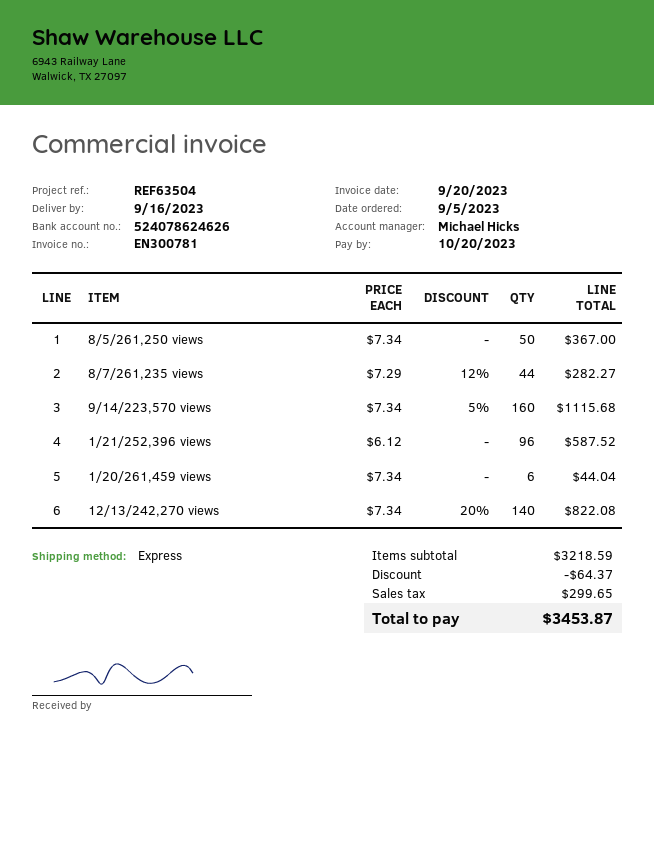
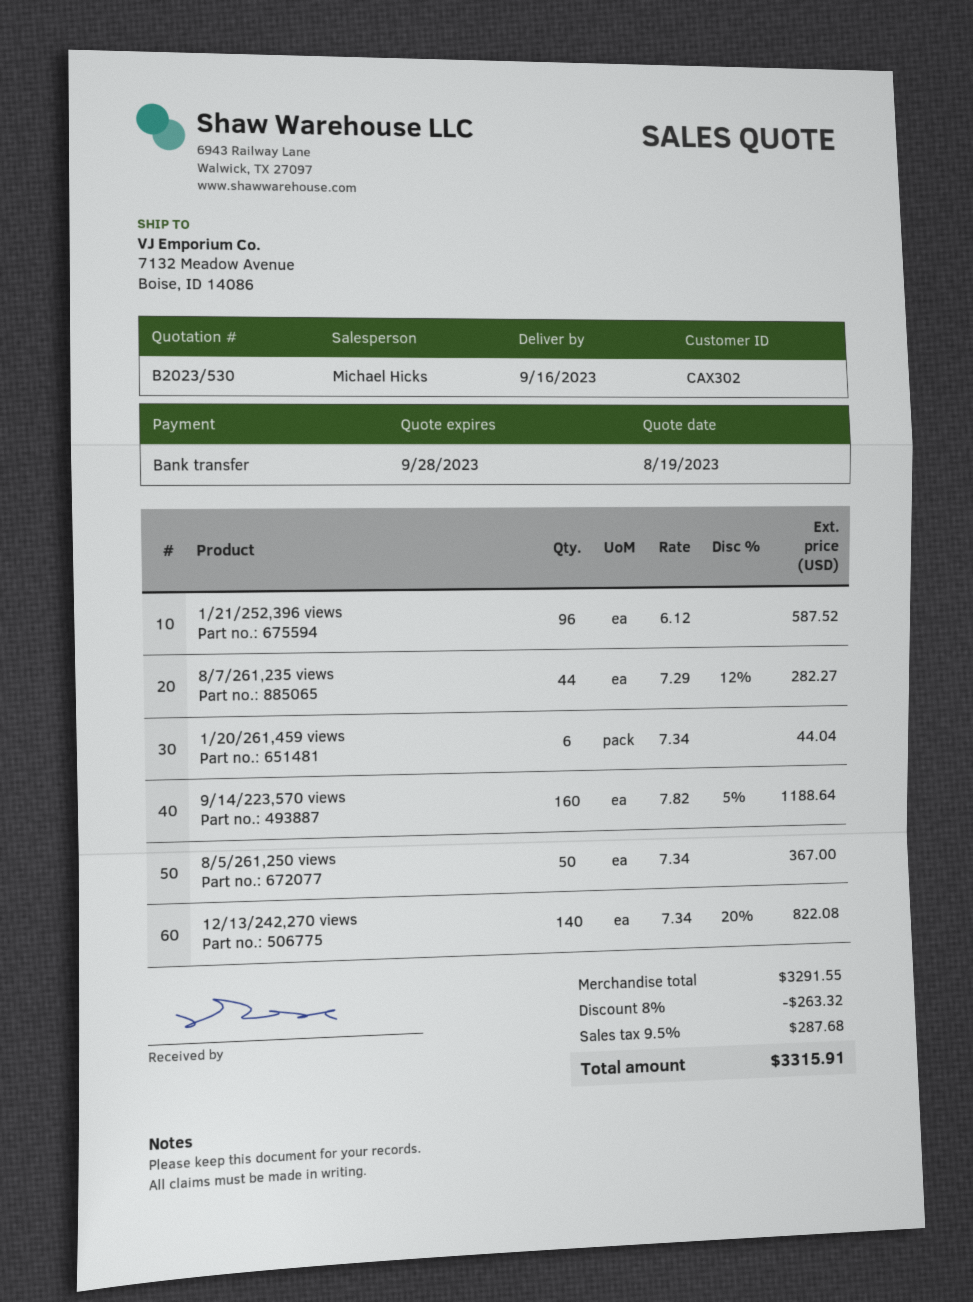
9/14/223,570 views: 160 x 7.34 - 5% = 1115.68 -> 160 x 7.82 - 5% = 1188.64
subtotal: 3218.59 -> 3291.55
discount: 64.37 -> 263.32
tax: 299.65 -> 287.68
total: 3453.87 -> 3315.91

